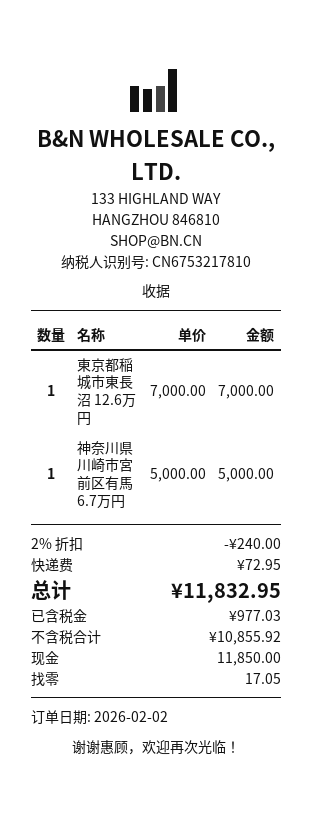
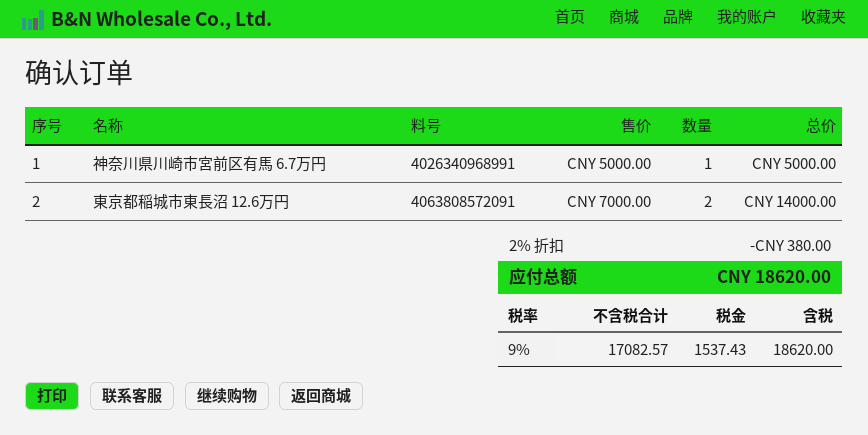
東京都稲城市東長沼 12.6万円: 1 x 7000.00 = 7000.00 -> 2 x 7000.00 = 14000.00
discount: 2% = 240.00 -> 2% = 380.00
shipping: 72.95 -> none
net: 10855.92 -> 17082.57
tax: 977.03 -> 1537.43
total: 11832.95 -> 18620.00

